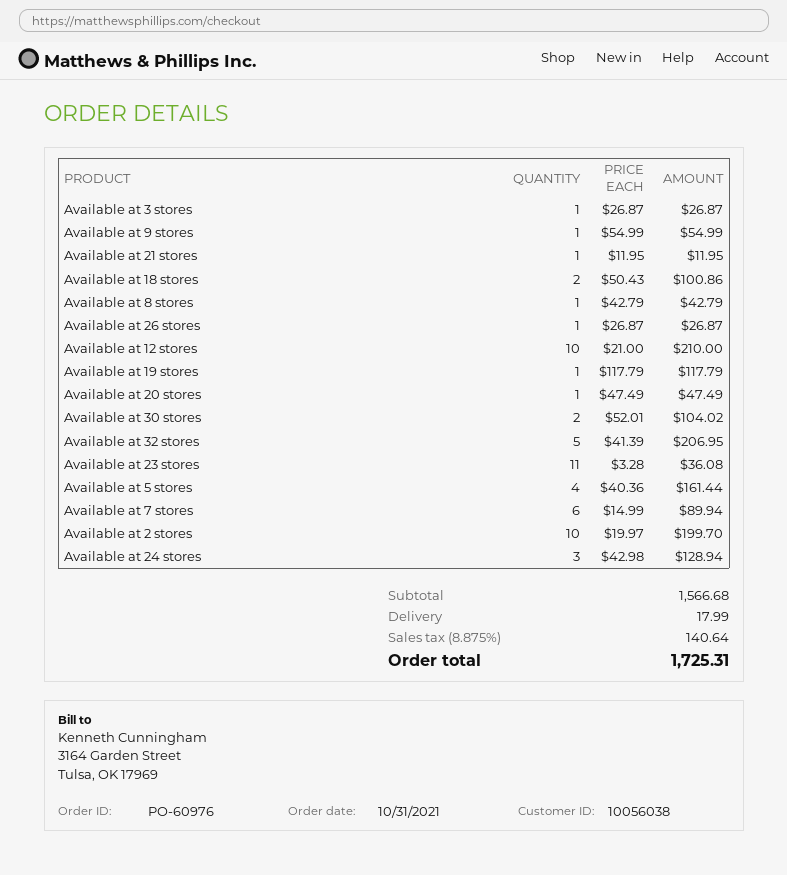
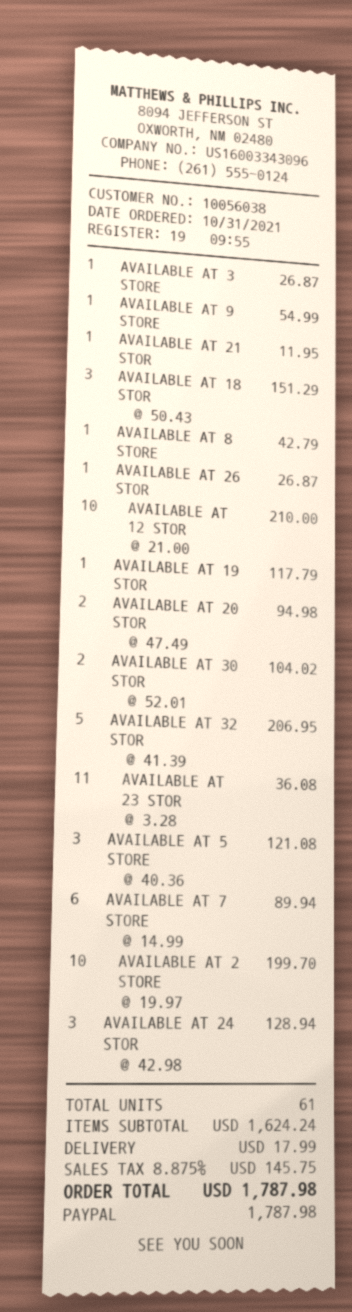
Available at 18 stores: 2 x 50.43 = 100.86 -> 3 x 50.43 = 151.29
Available at 20 stores: 1 x 47.49 = 47.49 -> 2 x 47.49 = 94.98
Available at 5 stores: 4 x 40.36 = 161.44 -> 3 x 40.36 = 121.08
subtotal: 1566.68 -> 1624.24
tax: 8.875% = 140.64 -> 8.875% = 145.75
total: 1725.31 -> 1787.98

